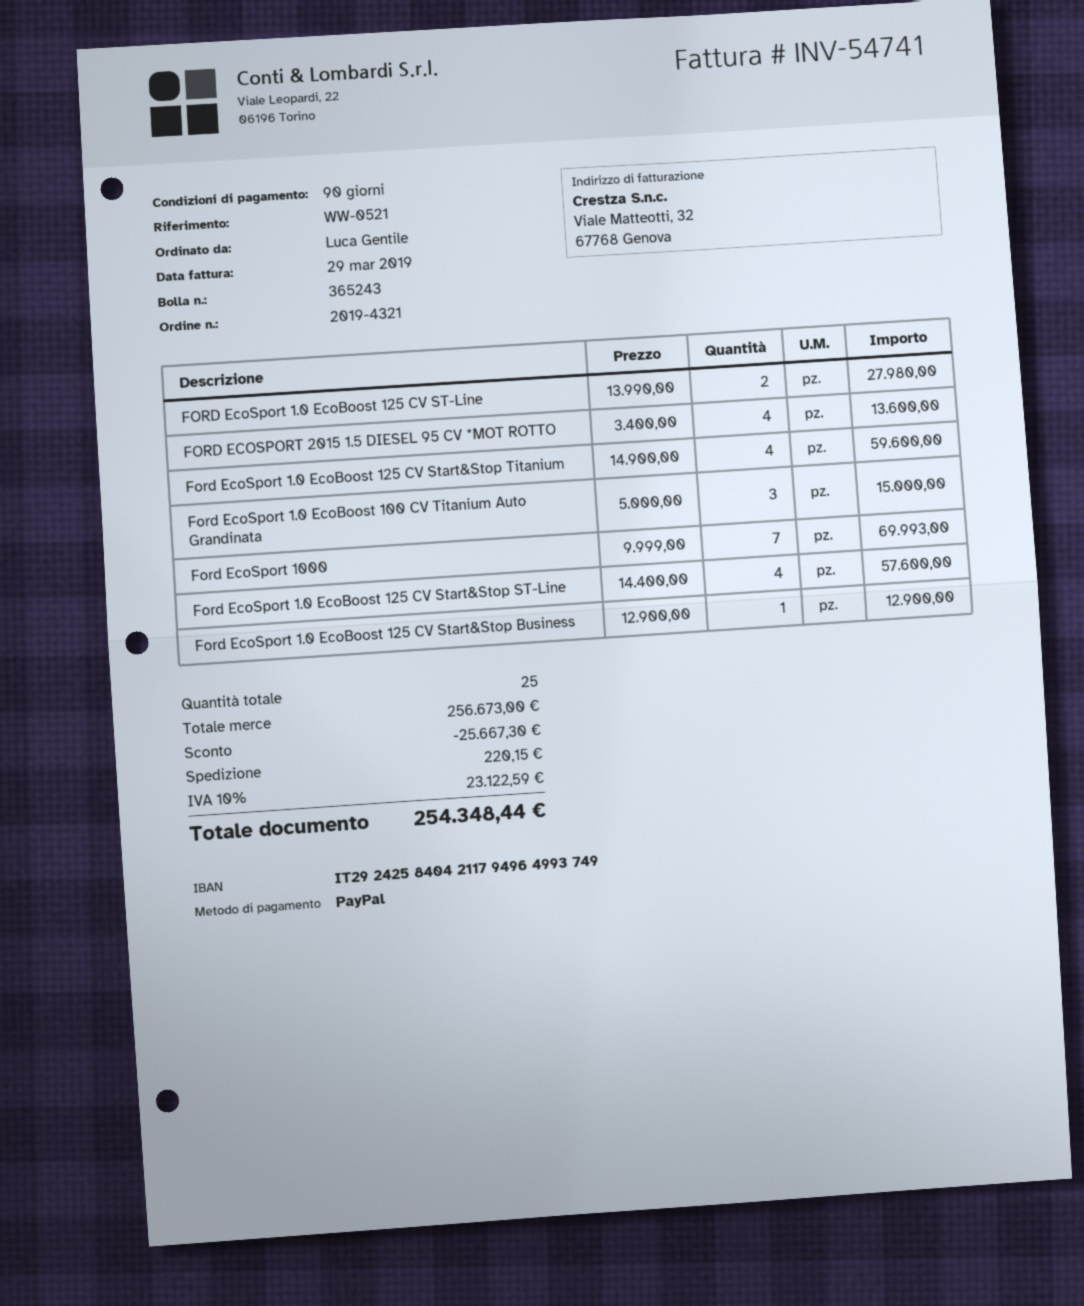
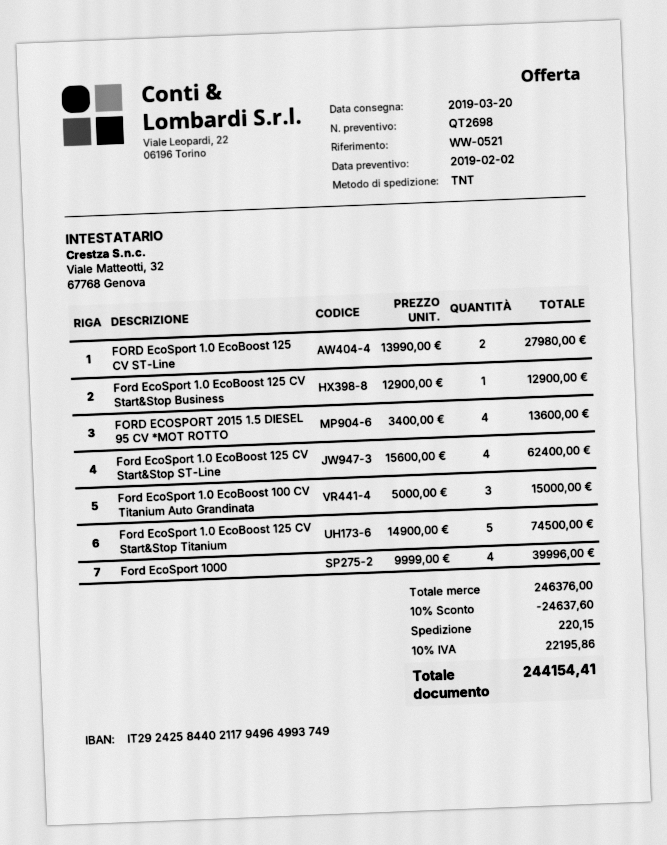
bank account: IT2924258404211794964993749 -> IT2924258440211794964993749
Ford EcoSport 1.0 EcoBoost 125 CV Start&Stop Titanium: 4 x 14900.00 = 59600.00 -> 5 x 14900.00 = 74500.00
Ford EcoSport 1000: 7 x 9999.00 = 69993.00 -> 4 x 9999.00 = 39996.00
Ford EcoSport 1.0 EcoBoost 125 CV Start&Stop ST-Line: 4 x 14400.00 = 57600.00 -> 4 x 15600.00 = 62400.00
subtotal: 256673.00 -> 246376.00
discount: 25667.30 -> 24637.60
tax: 10% = 23122.59 -> 10% = 22195.86
total: 254348.44 -> 244154.41

